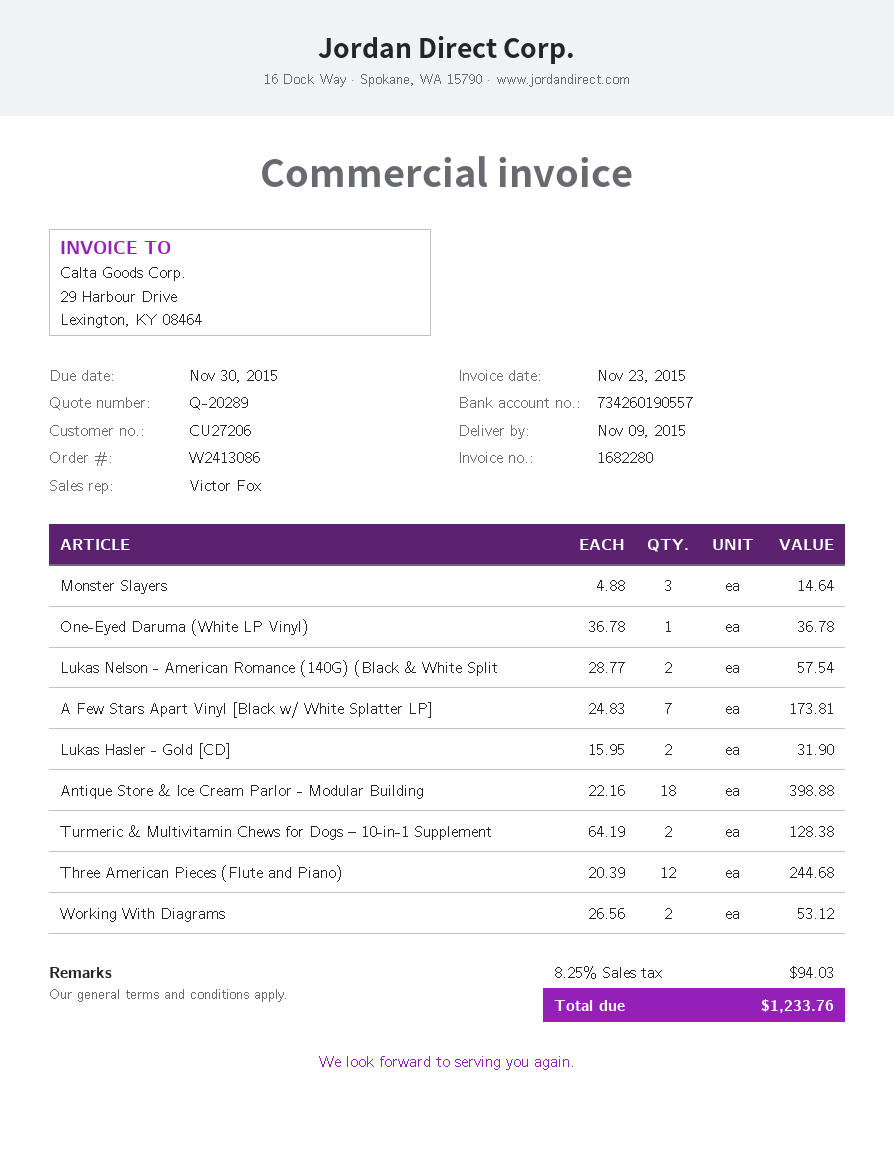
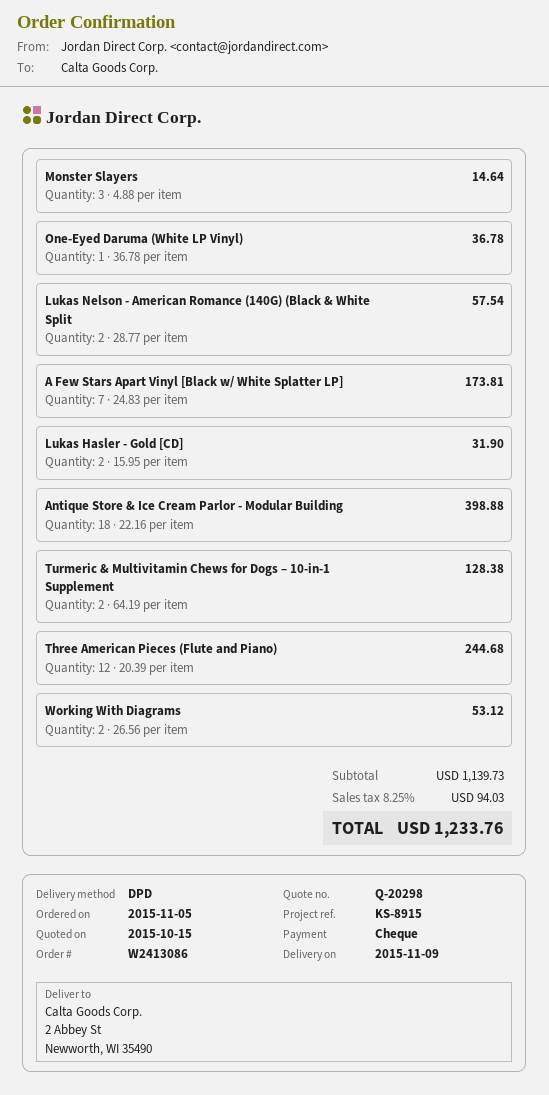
quote number: Q-20289 -> Q-20298

